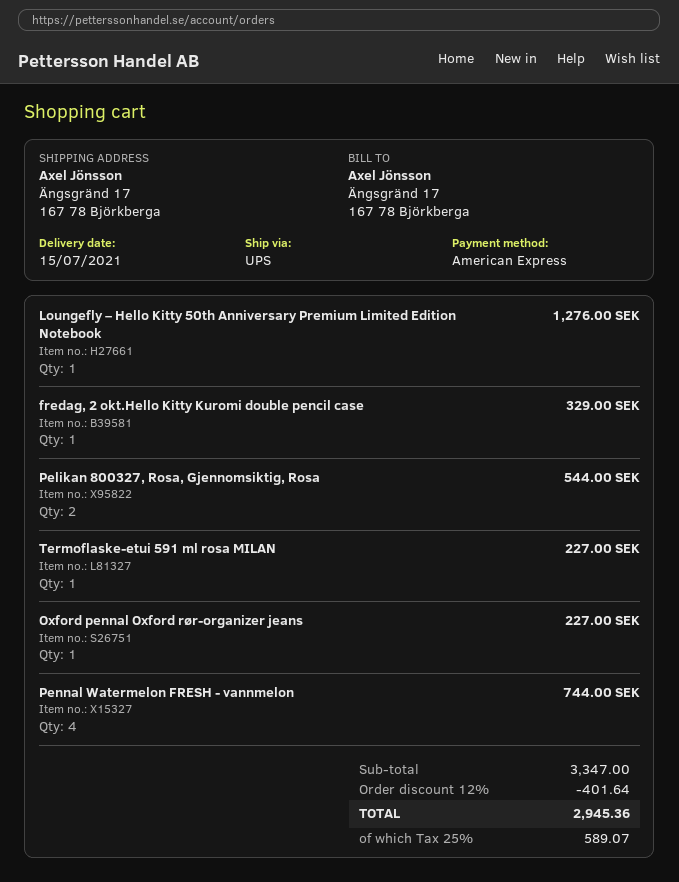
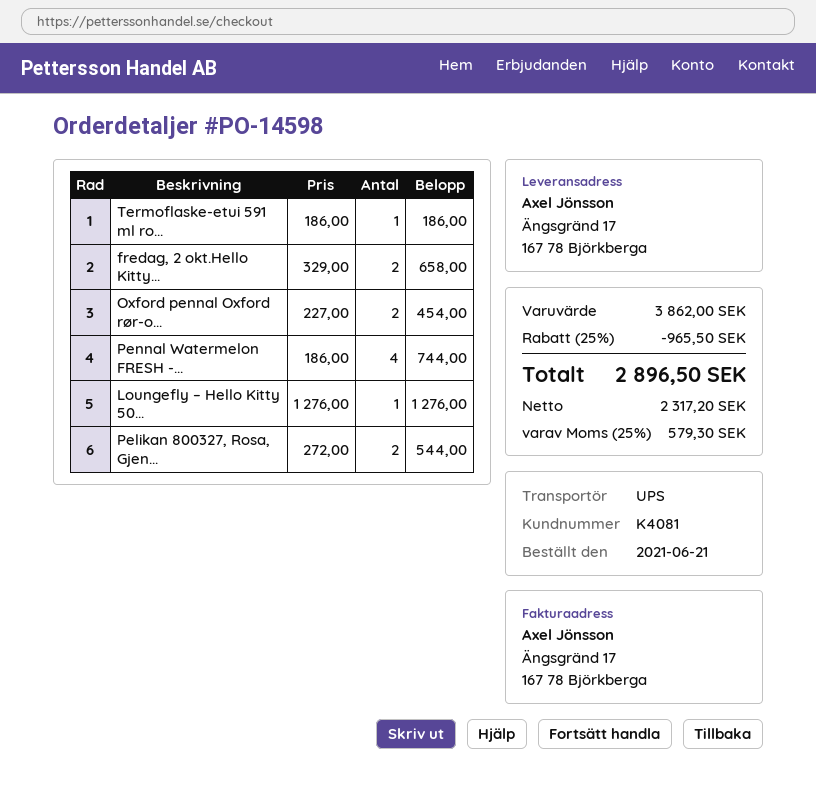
fredag, 2 okt.Hello Kitty Kuromi double pencil case: 1 for 329.00 -> 2 for 658.00
Termoflaske-etui 591 ml rosa MILAN: 1 for 227.00 -> 1 for 186.00
Oxford pennal Oxford rør-organizer jeans: 1 for 227.00 -> 2 for 454.00
subtotal: 3347.00 -> 3862.00
discount: 12% = 401.64 -> 25% = 965.50
tax: 25% = 589.07 -> 25% = 579.30
total: 2945.36 -> 2896.50

